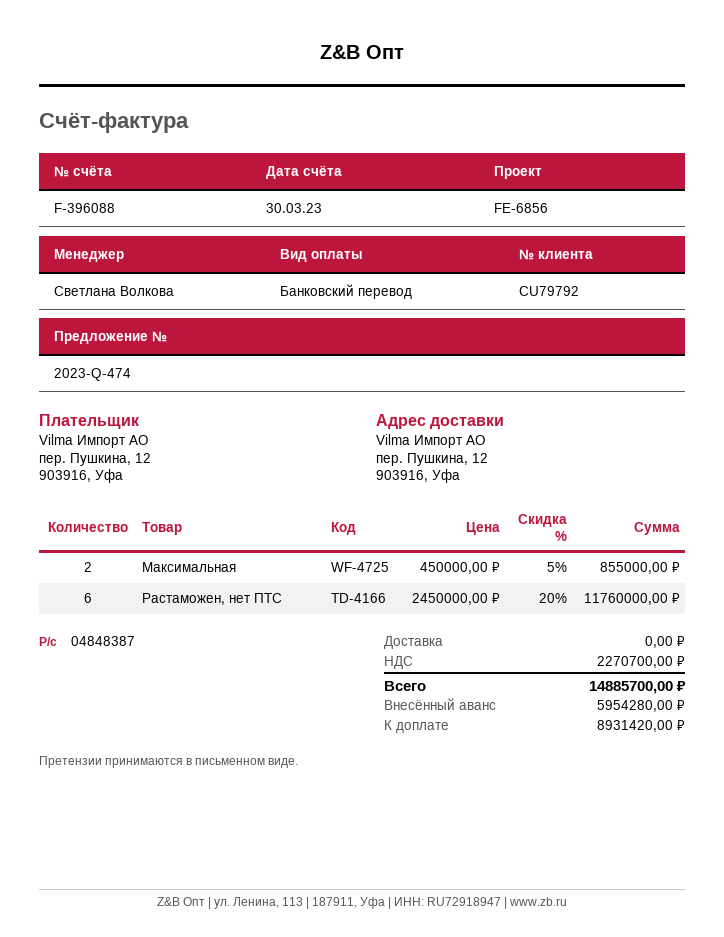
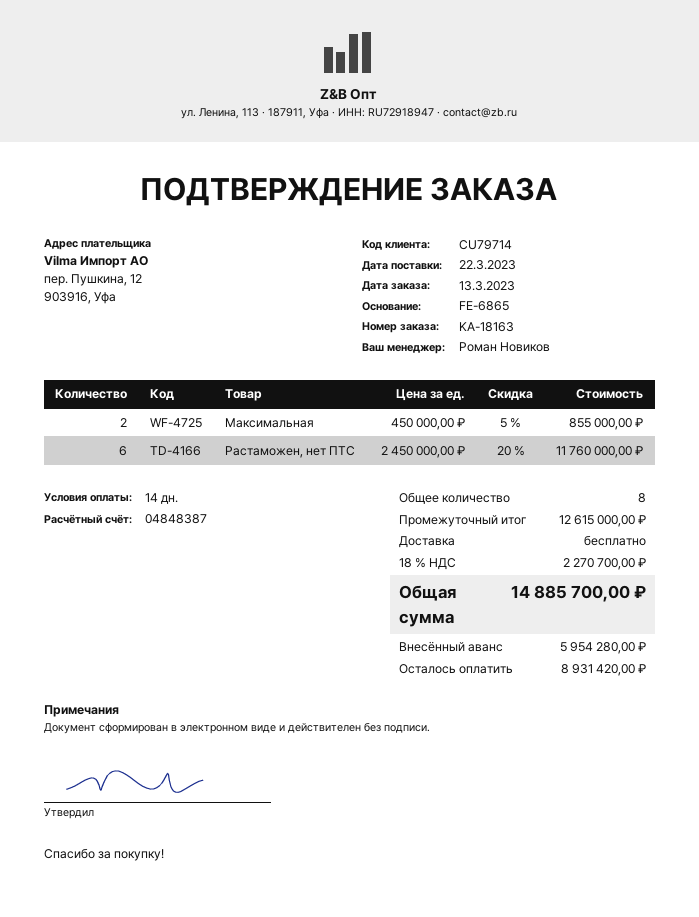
customer number: CU79792 -> CU79714
reference: FE-6856 -> FE-6865
sales rep: Светлана Волкова -> Роман Новиков

